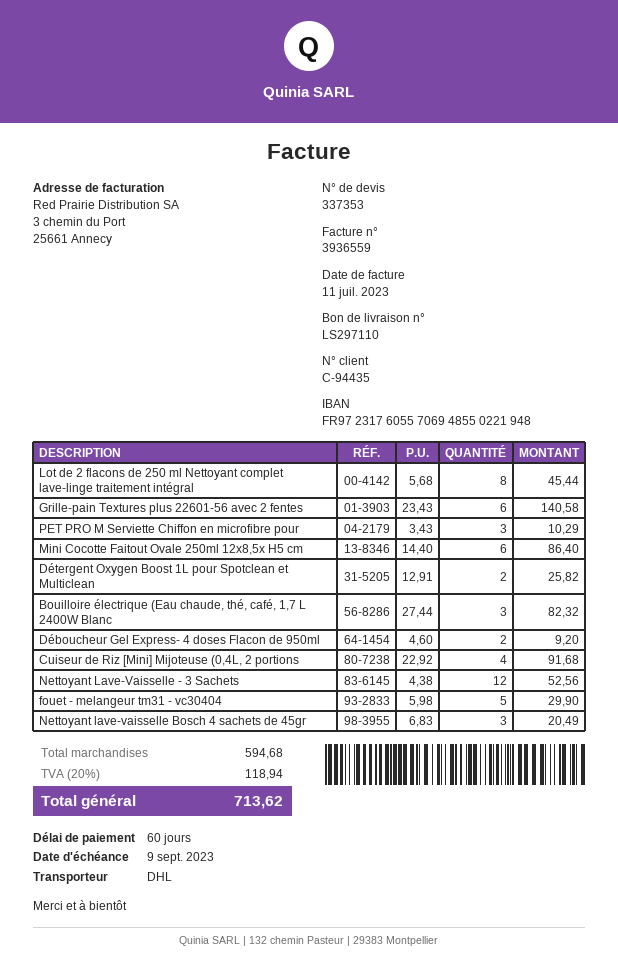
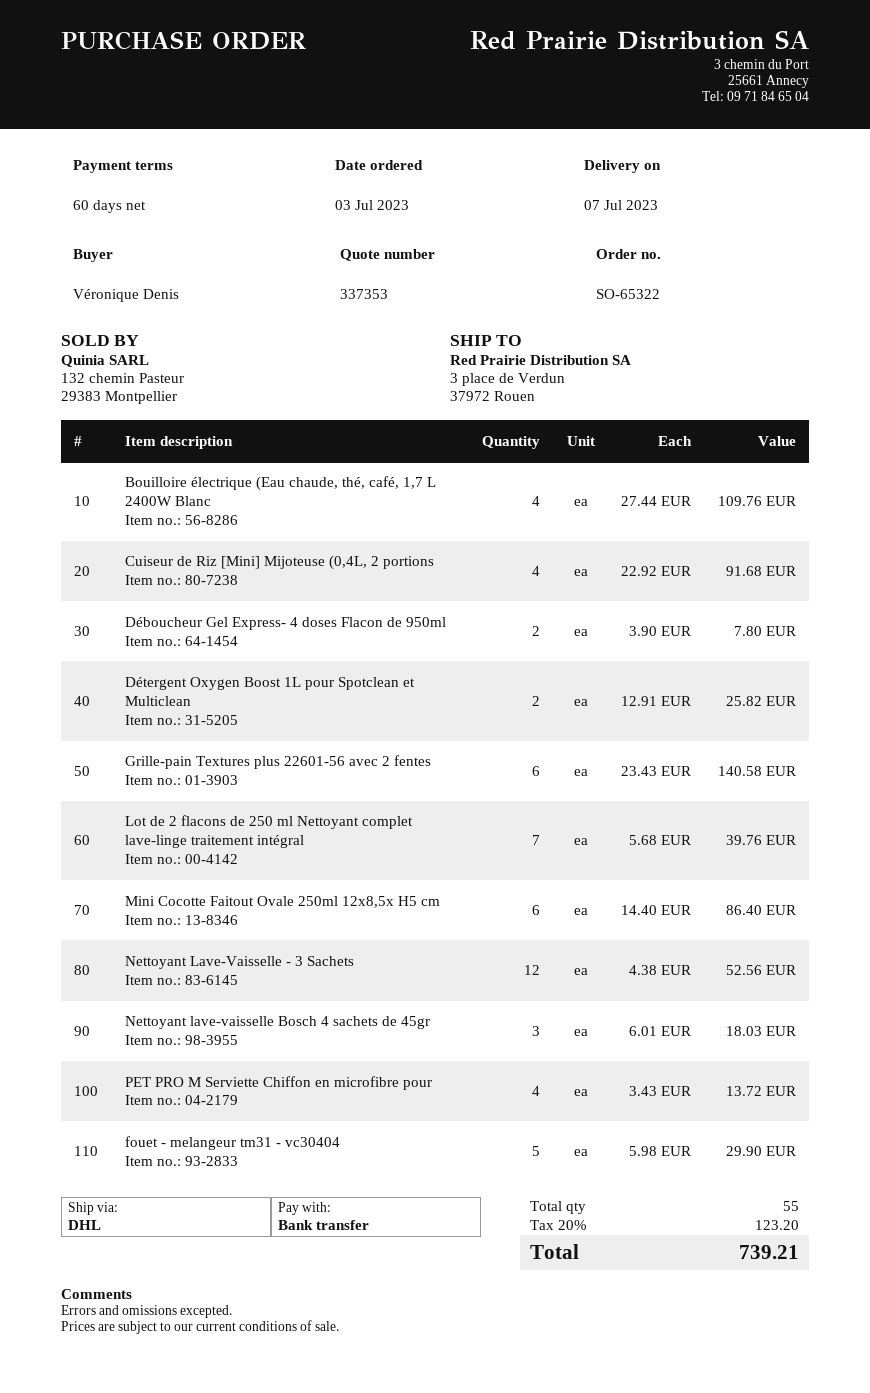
Lot de 2 flacons de 250 ml Nettoyant complet lave-linge traitement intégral: 8 x 5.68 = 45.44 -> 7 x 5.68 = 39.76
PET PRO M Serviette Chiffon en microfibre pour: 3 x 3.43 = 10.29 -> 4 x 3.43 = 13.72
Bouilloire électrique (Eau chaude, thé, café, 1,7 L 2400W Blanc: 3 x 27.44 = 82.32 -> 4 x 27.44 = 109.76
Déboucheur Gel Express- 4 doses Flacon de 950ml: 2 x 4.60 = 9.20 -> 2 x 3.90 = 7.80
Nettoyant lave-vaisselle Bosch 4 sachets de 45gr: 3 x 6.83 = 20.49 -> 3 x 6.01 = 18.03
tax: 20% = 118.94 -> 20% = 123.20
total: 713.62 -> 739.21

